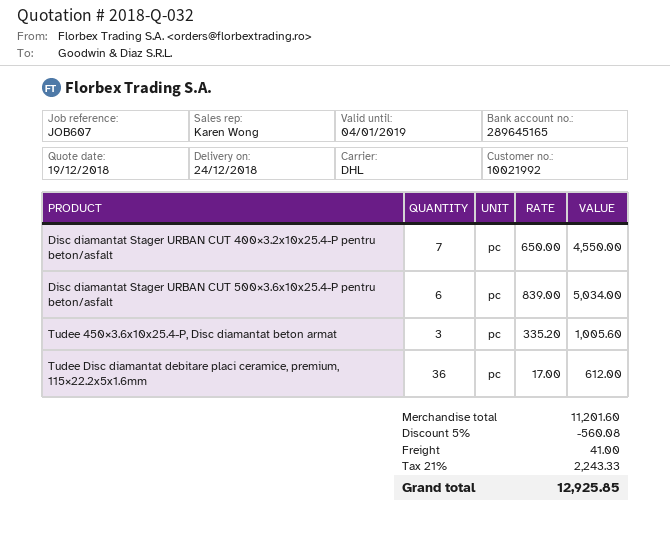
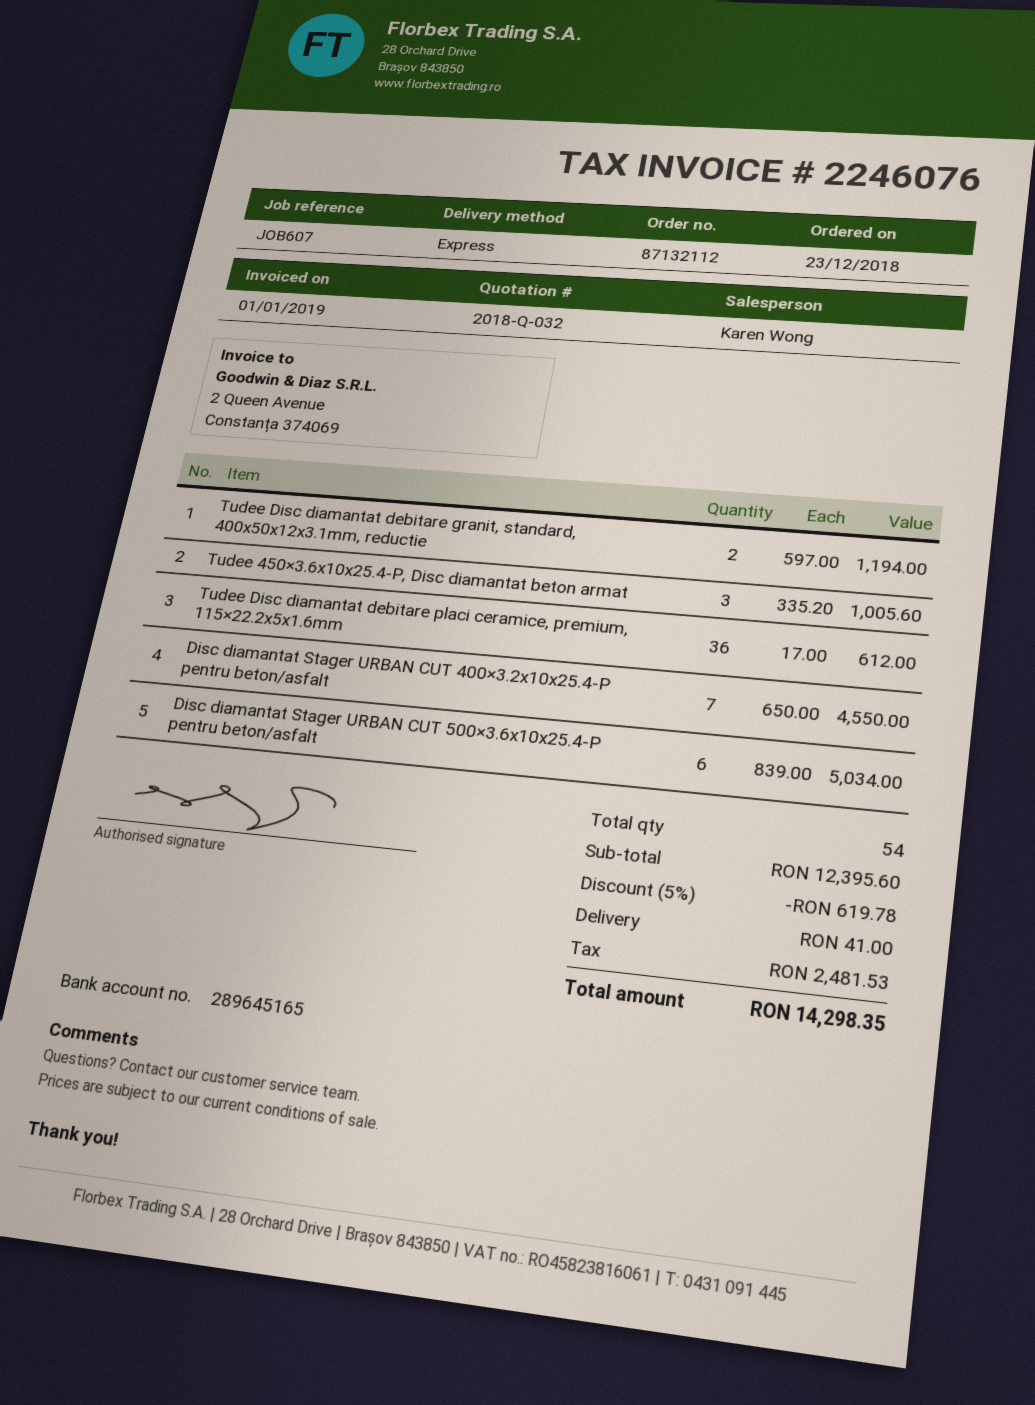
shipping method: DHL -> express
Tudee Disc diamantat debitare granit, standard, 400x50x12x3.1mm, reductie: none -> 2 x 597.00 = 1194.00
subtotal: 11201.60 -> 12395.60
discount: 5% = 560.08 -> 5% = 619.78
tax: 2243.33 -> 2481.53
total: 12925.85 -> 14298.35

